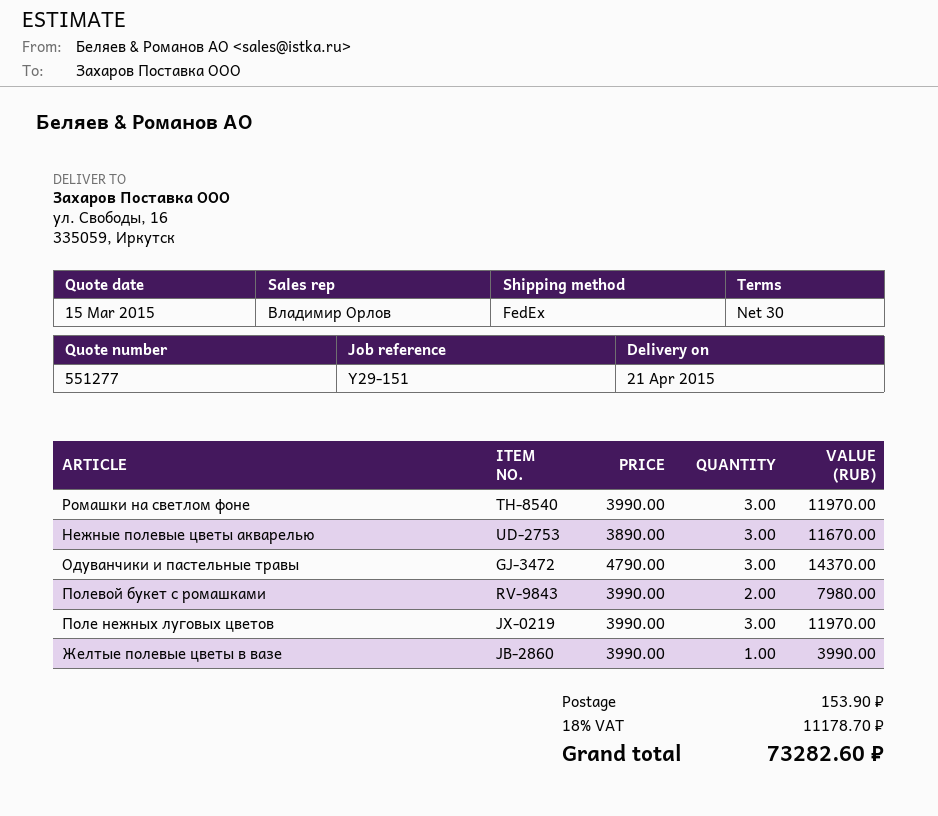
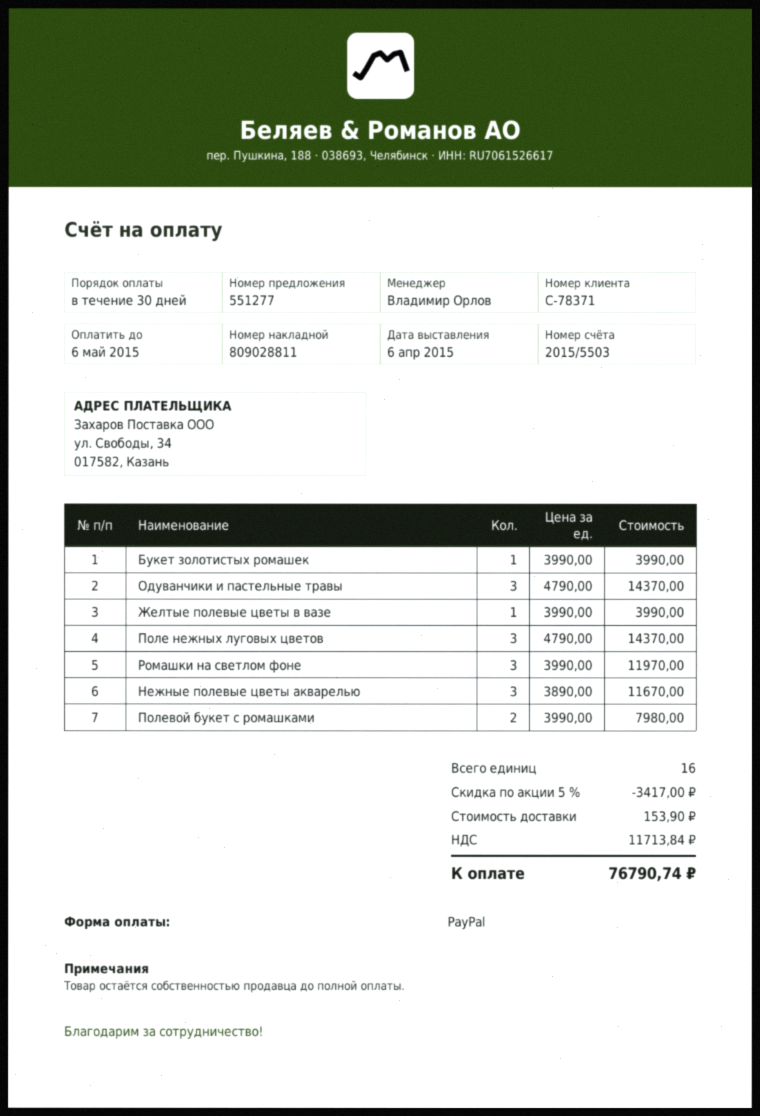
Поле нежных луговых цветов: 3 x 3990.00 = 11970.00 -> 3 x 4790.00 = 14370.00
Букет золотистых ромашек: none -> 1 x 3990.00 = 3990.00
discount: none -> 5% = 3417.00
tax: 11178.70 -> 11713.84
total: 73282.60 -> 76790.74

